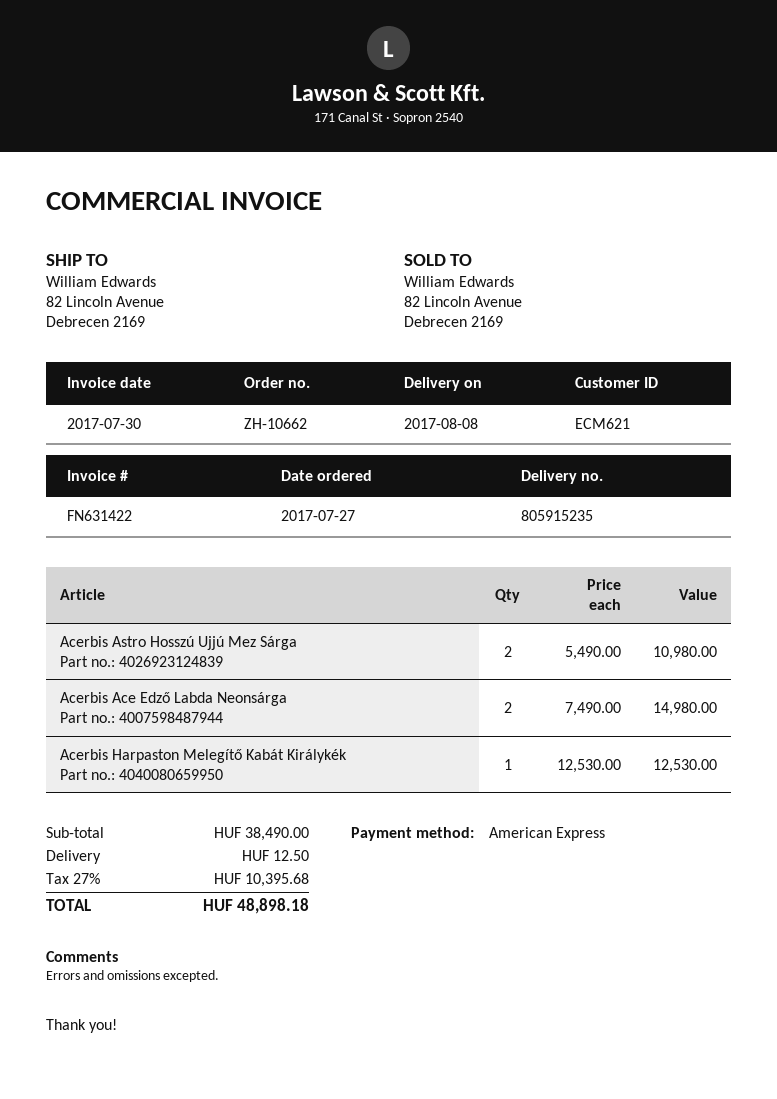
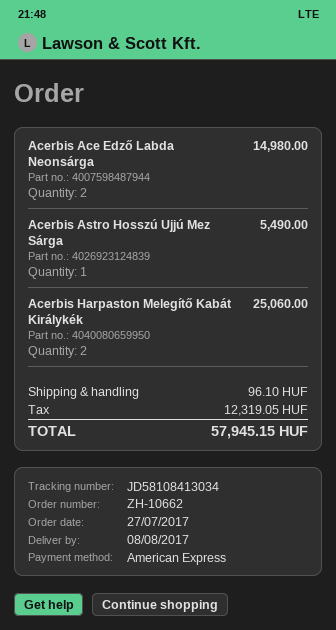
Acerbis Astro Hosszú Ujjú Mez Sárga: 2 for 10980.00 -> 1 for 5490.00
Acerbis Harpaston Melegítő Kabát Királykék: 1 for 12530.00 -> 2 for 25060.00
shipping: 12.50 -> 96.10
tax: 10395.68 -> 12319.05
total: 48898.18 -> 57945.15

